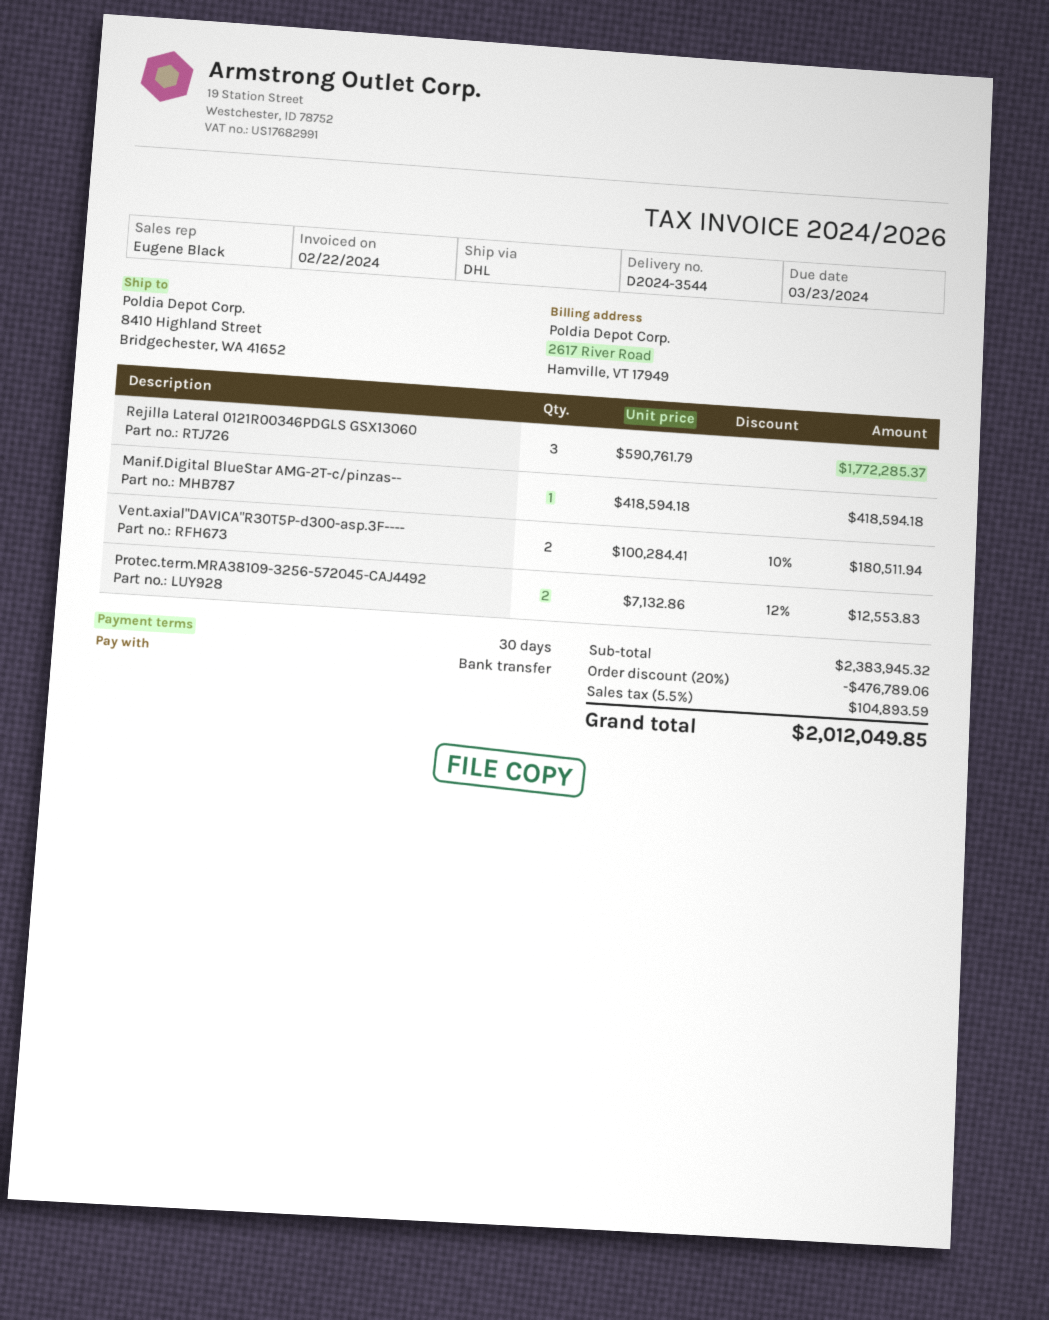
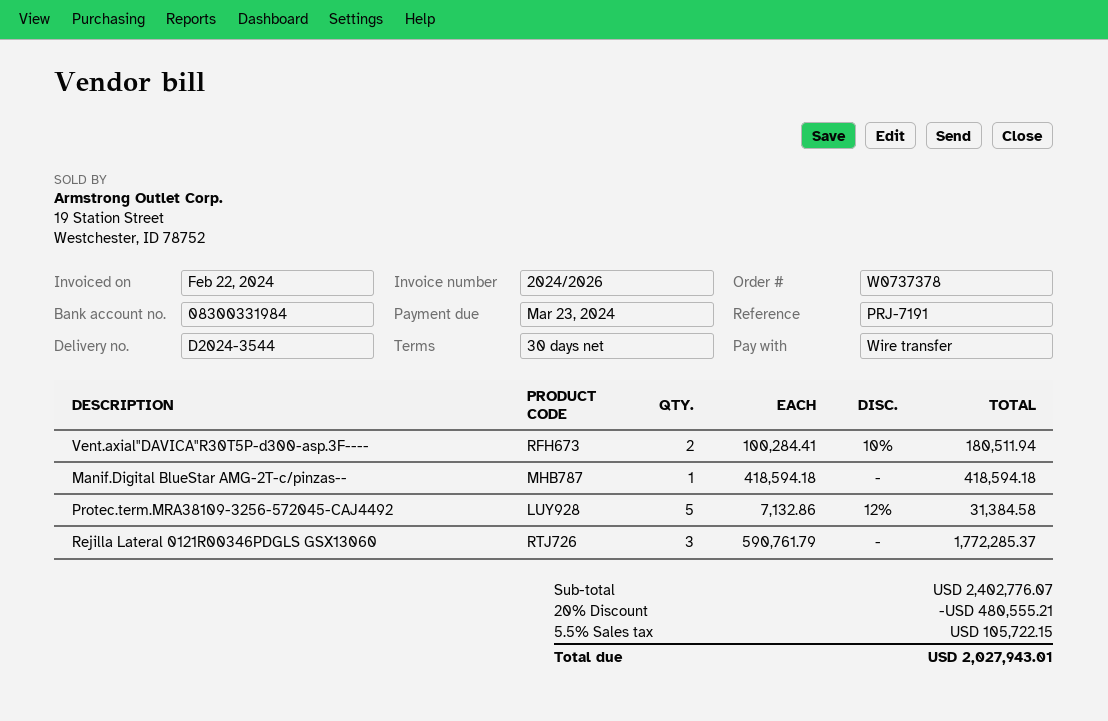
Protec.term.MRA38109-3256-572045-CAJ4492: 2 x 7132.86 - 12% = 12553.83 -> 5 x 7132.86 - 12% = 31384.58
subtotal: 2383945.32 -> 2402776.07
discount: 20% = 476789.06 -> 20% = 480555.21
tax: 5.5% = 104893.59 -> 5.5% = 105722.15
total: 2012049.85 -> 2027943.01

